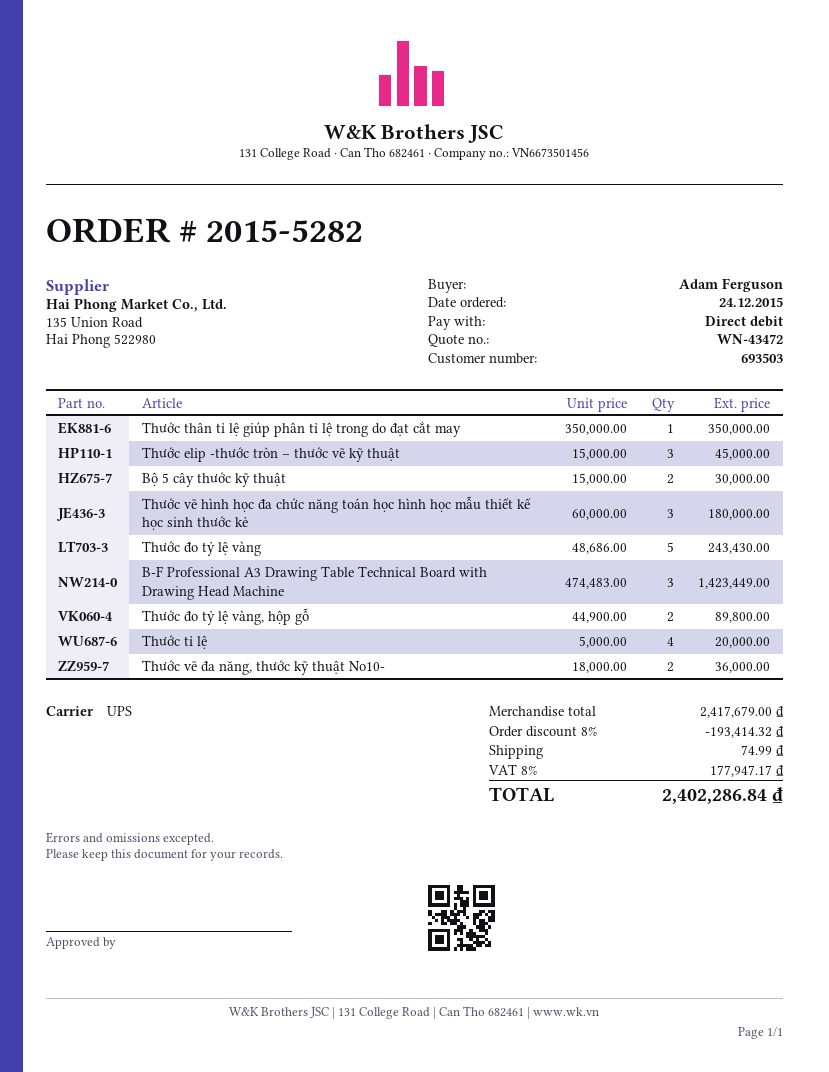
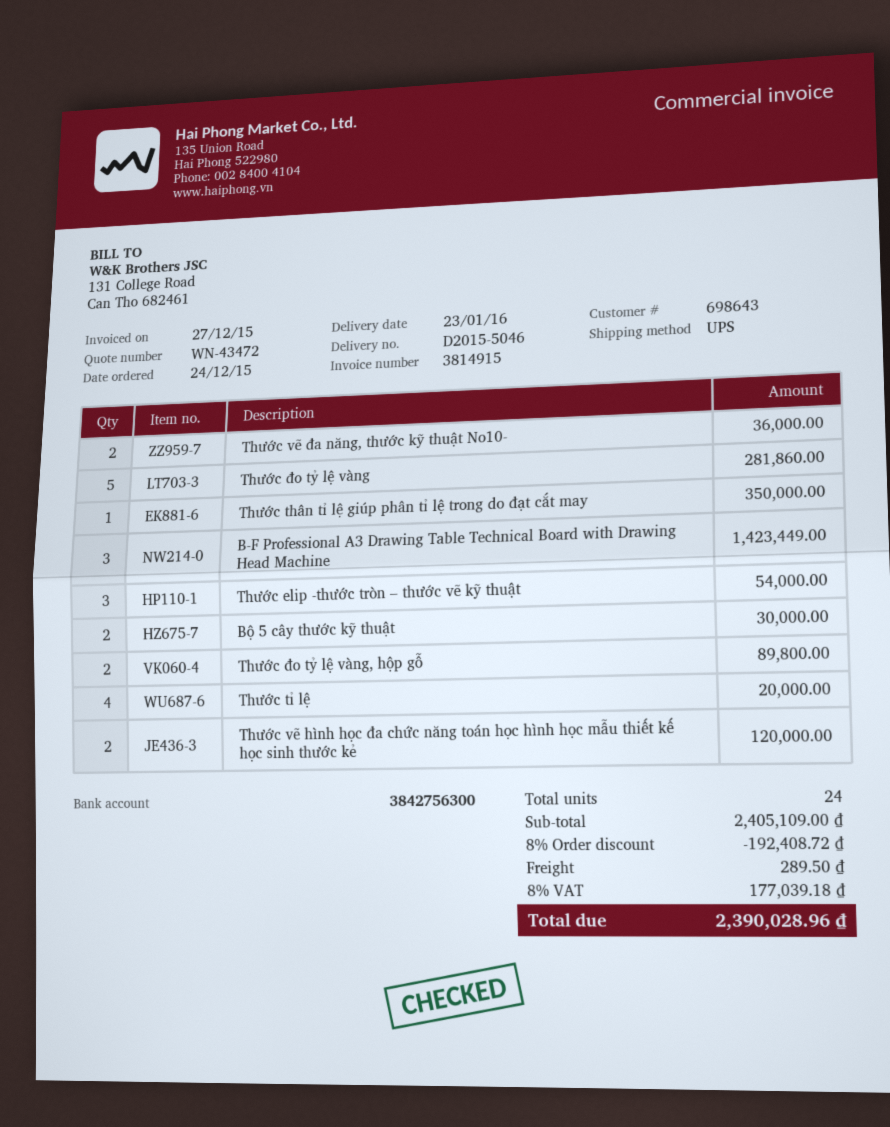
customer number: 693503 -> 698643
Thước elip -thước tròn – thước vẽ kỹ thuật: 3 for 45000.00 -> 3 for 54000.00
Thước vẽ hình học đa chức năng toán học hình học mẫu thiết kế học sinh thước kẻ: 3 for 180000.00 -> 2 for 120000.00
Thước đo tỷ lệ vàng: 5 for 243430.00 -> 5 for 281860.00
subtotal: 2417679.00 -> 2405109.00
discount: 8% = 193414.32 -> 8% = 192408.72
shipping: 74.99 -> 289.50
tax: 8% = 177947.17 -> 8% = 177039.18
total: 2402286.84 -> 2390028.96

